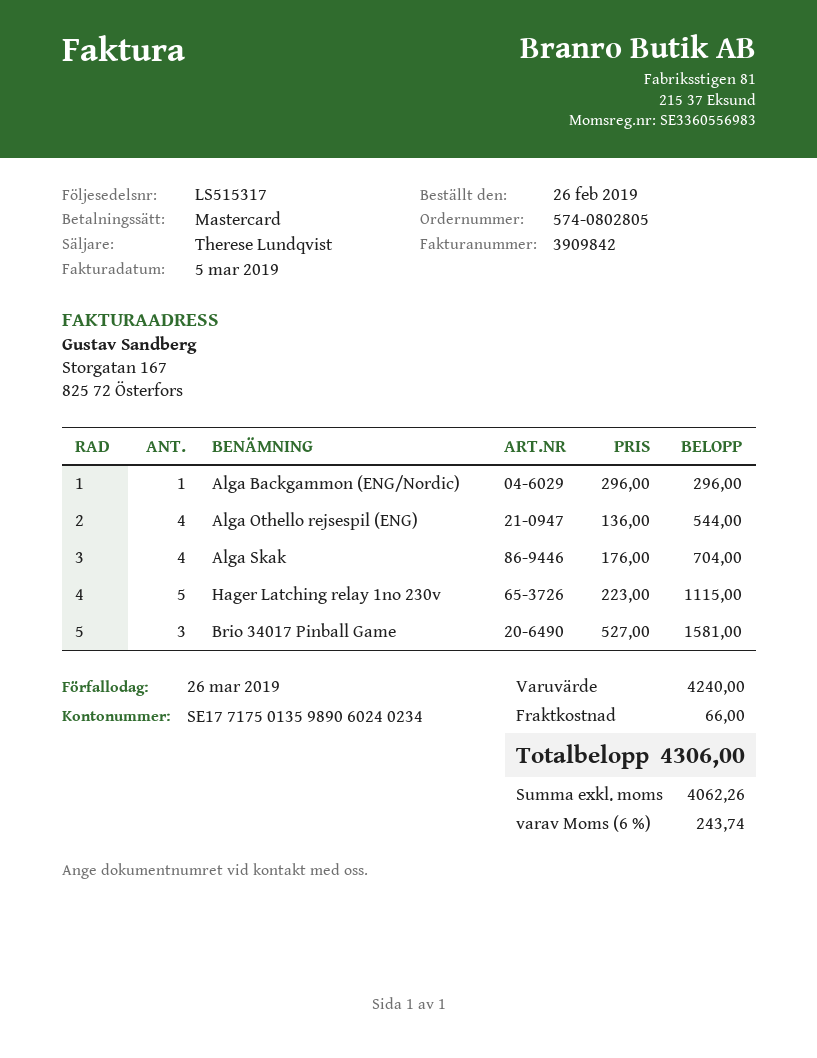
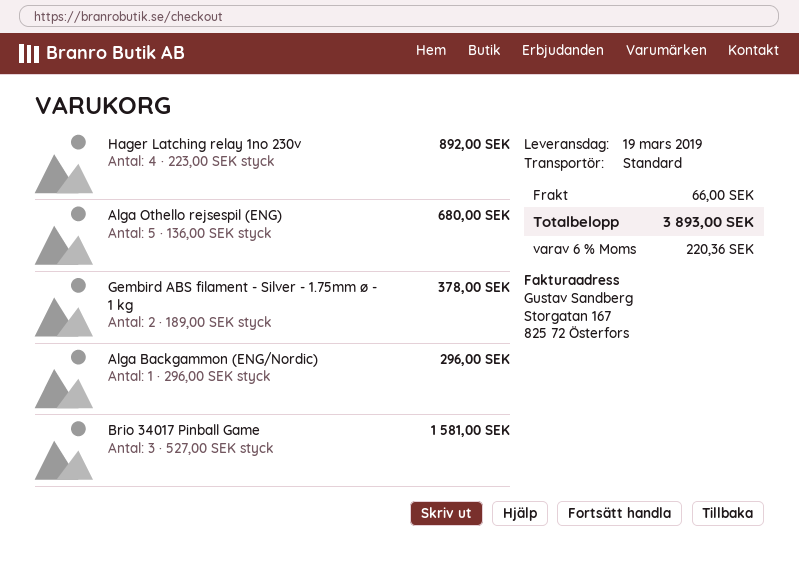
Alga Othello rejsespil (ENG): 4 x 136.00 = 544.00 -> 5 x 136.00 = 680.00
Alga Skak: 4 x 176.00 = 704.00 -> none
Hager Latching relay 1no 230v: 5 x 223.00 = 1115.00 -> 4 x 223.00 = 892.00
Gembird ABS filament - Silver - 1.75mm ø - 1 kg: none -> 2 x 189.00 = 378.00
tax: 6% = 243.74 -> 6% = 220.36
total: 4306.00 -> 3893.00

